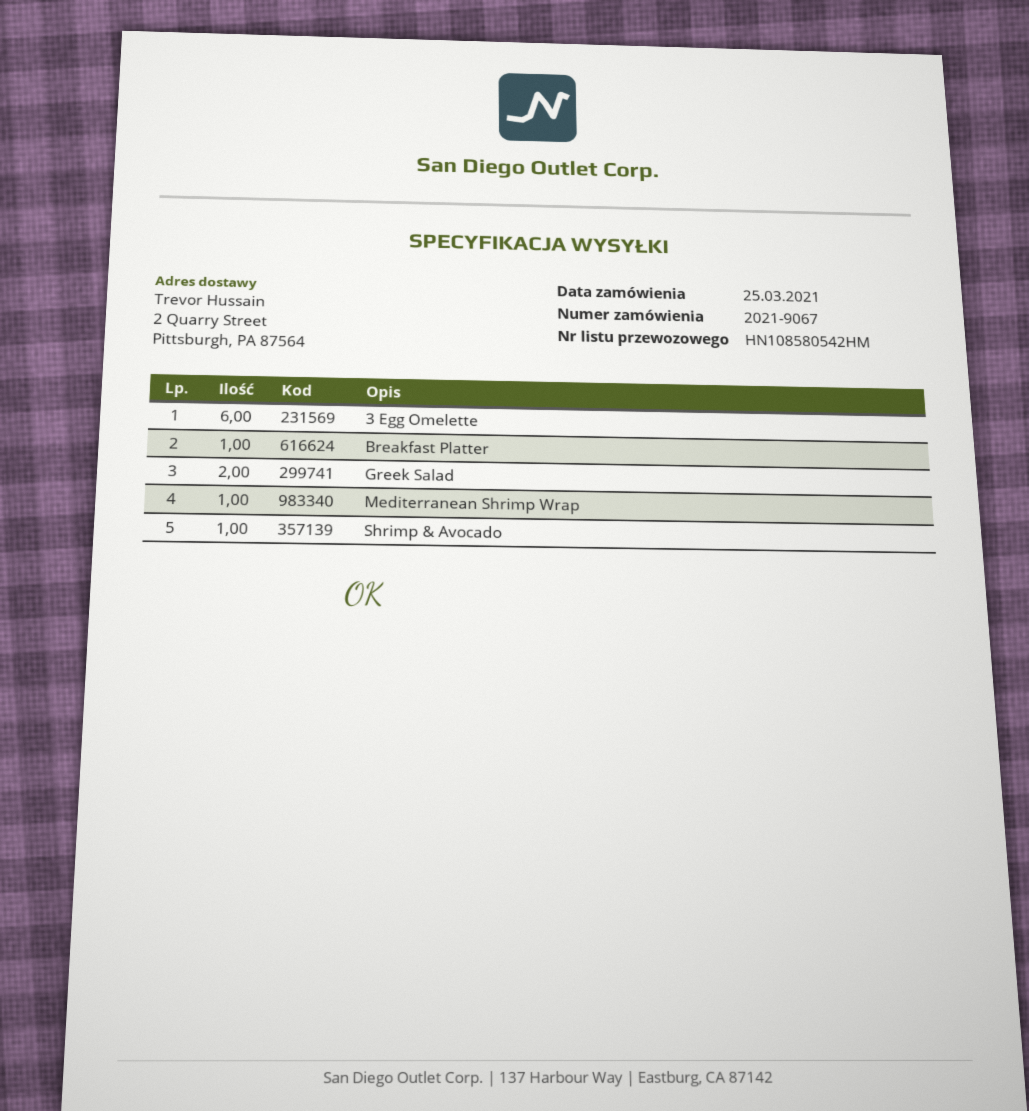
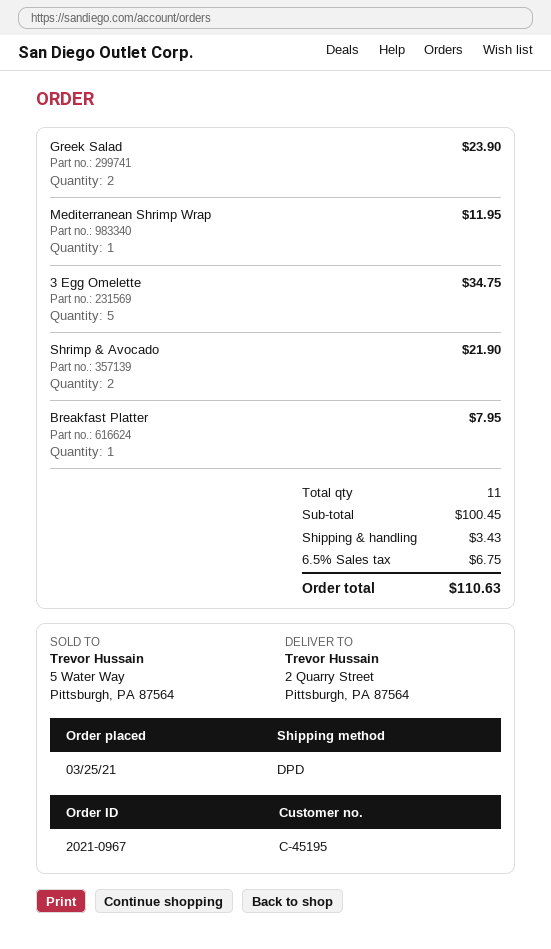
order number: 2021-9067 -> 2021-0967
3 Egg Omelette: 6 -> 5
Shrimp & Avocado: 1 -> 2

